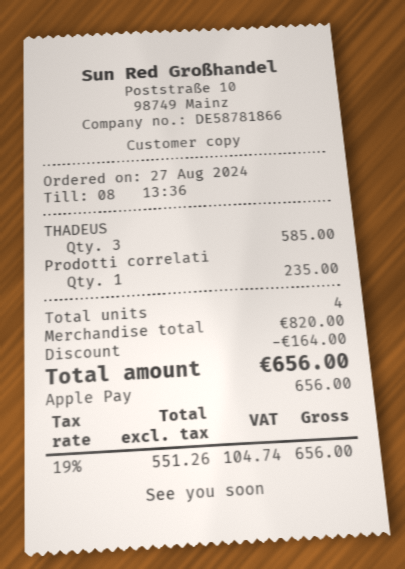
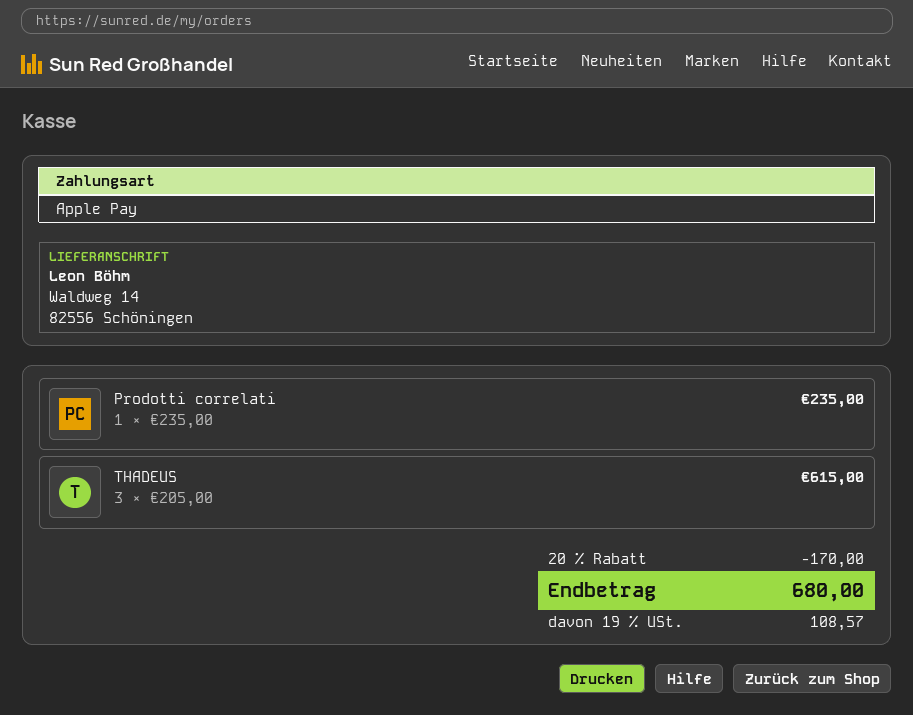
THADEUS: 3 for 585.00 -> 3 for 615.00
discount: 164.00 -> 170.00
tax: 19% = 104.74 -> 19% = 108.57
total: 656.00 -> 680.00

